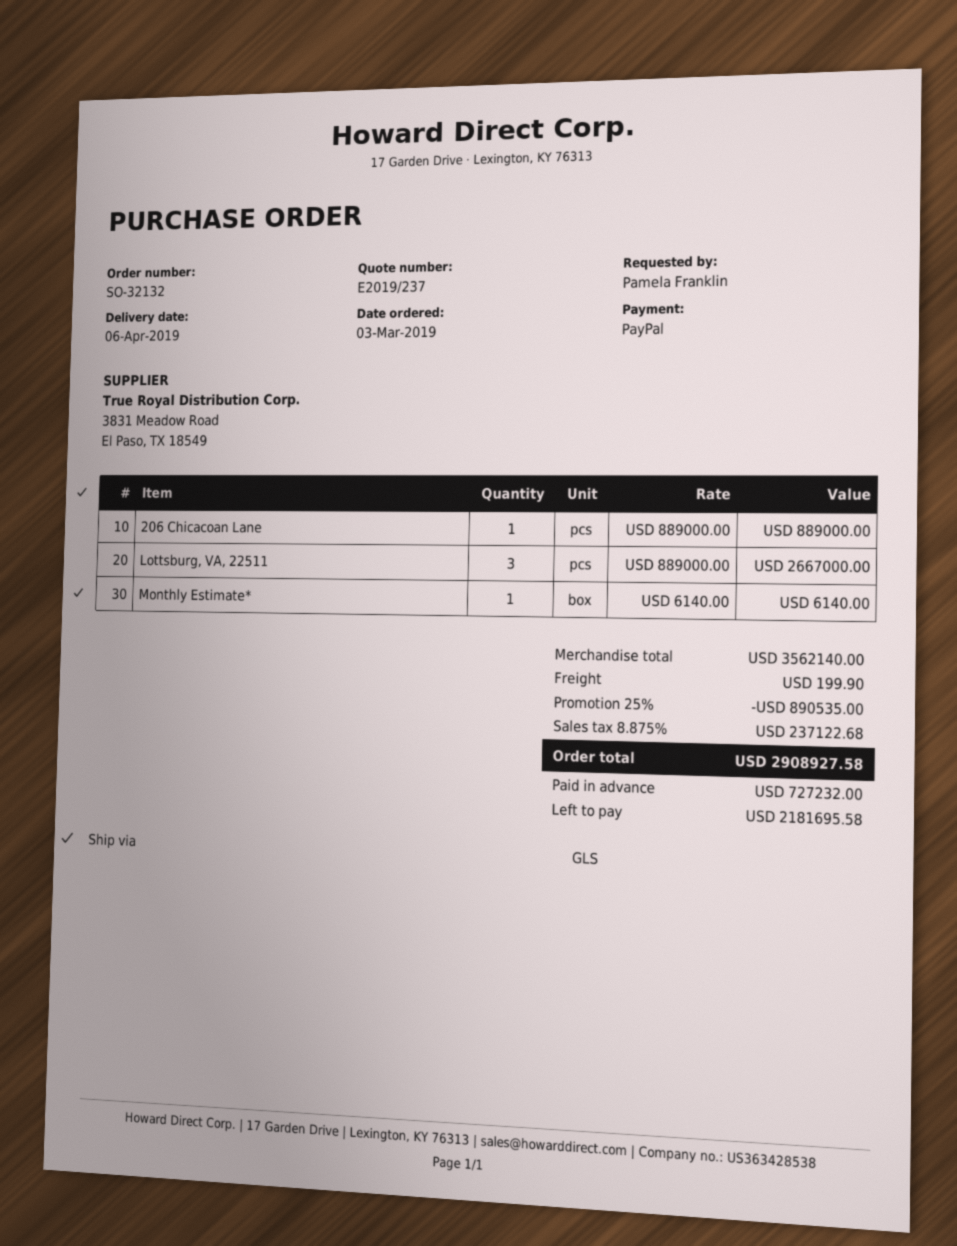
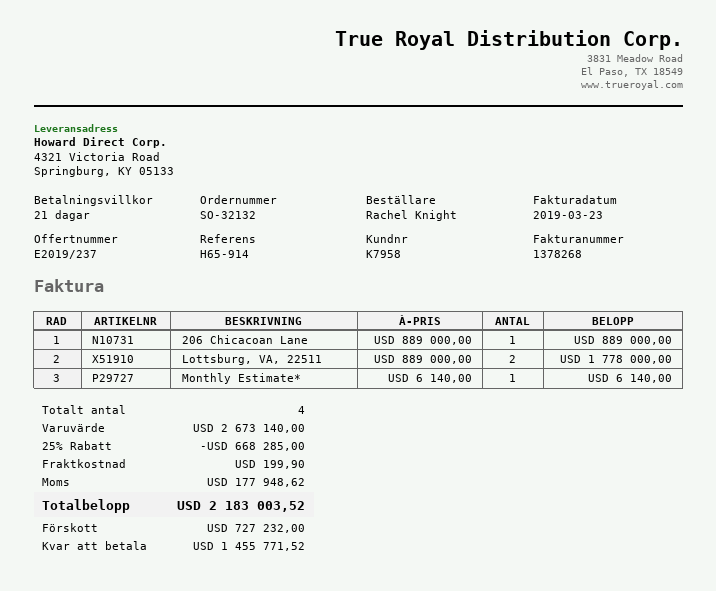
ordered by: Pamela Franklin -> Rachel Knight
Lottsburg, VA, 22511: 3 x 889000.00 = 2667000.00 -> 2 x 889000.00 = 1778000.00
subtotal: 3562140.00 -> 2673140.00
discount: 25% = 890535.00 -> 25% = 668285.00
tax: 237122.68 -> 177948.62
total: 2908927.58 -> 2183003.52
balance: 2181695.58 -> 1455771.52

